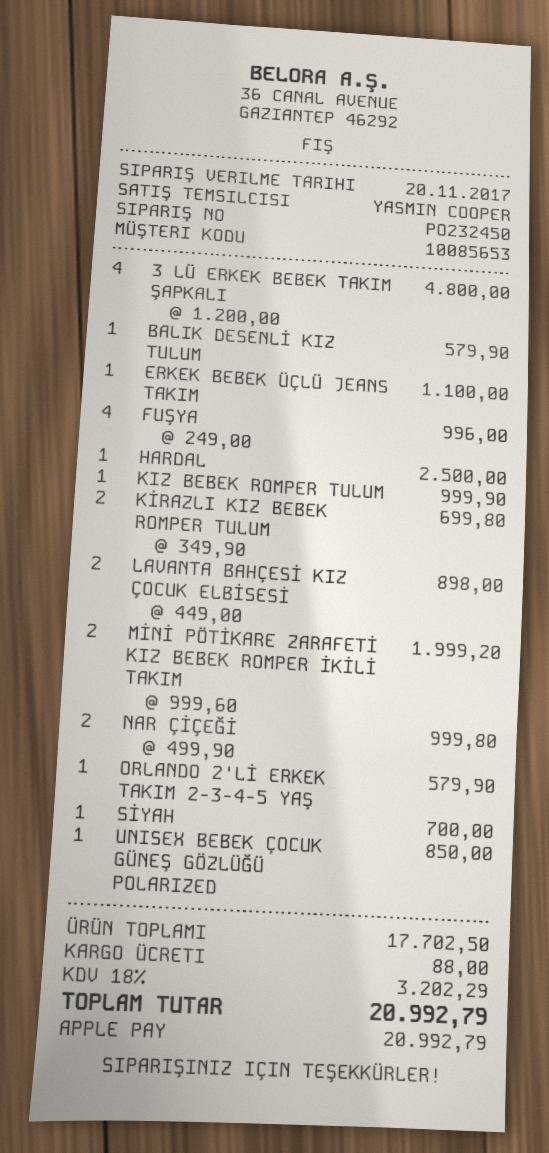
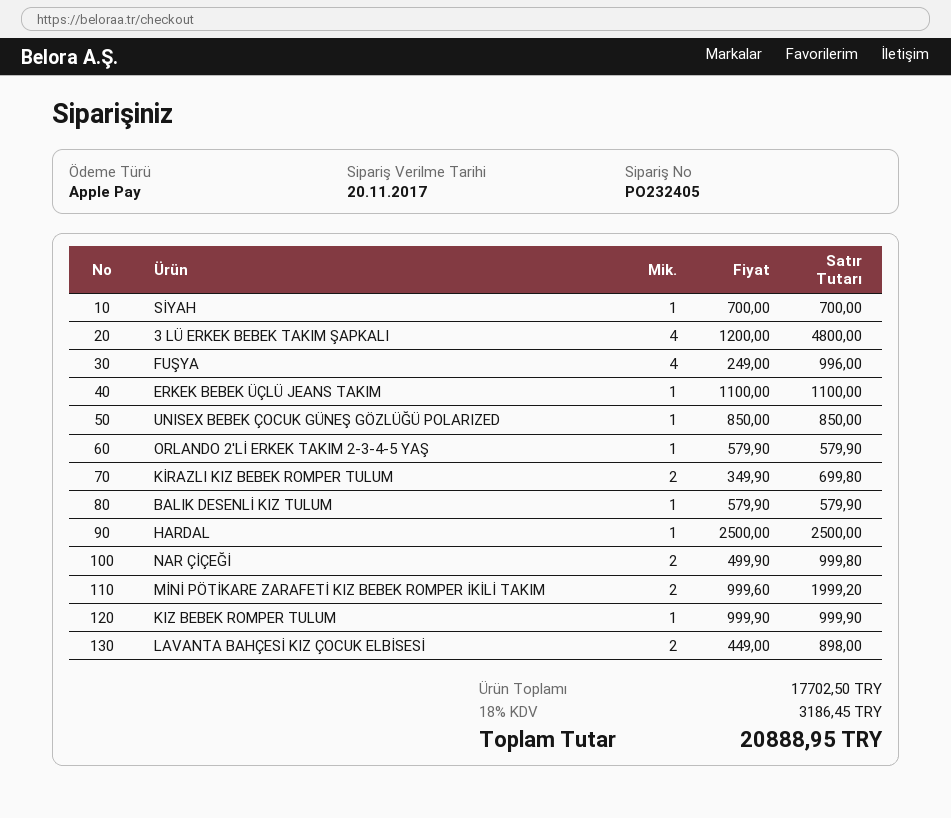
order number: PO232450 -> PO232405
shipping: 88.00 -> none
tax: 18% = 3202.29 -> 18% = 3186.45
total: 20992.79 -> 20888.95

